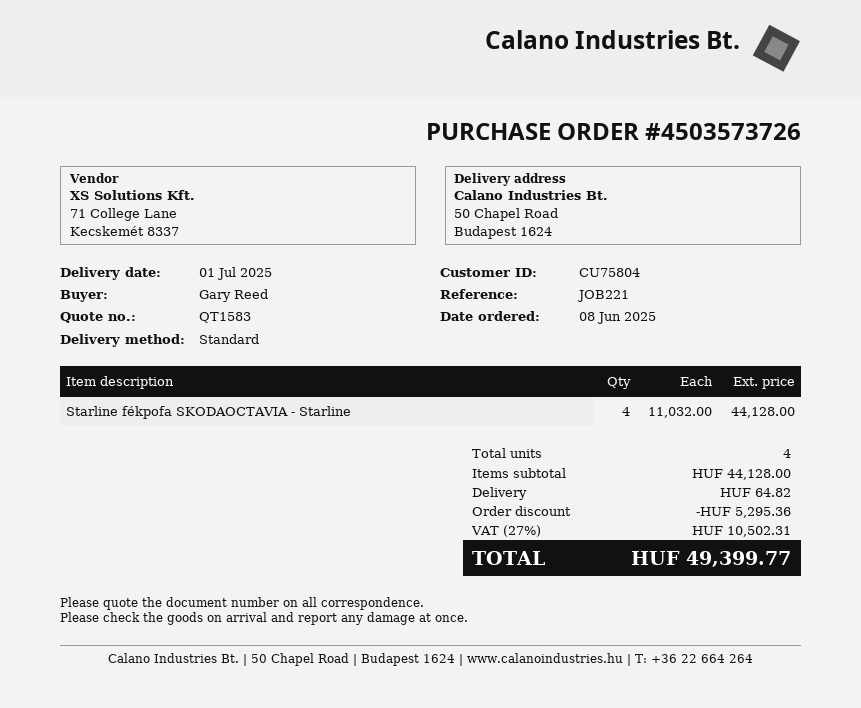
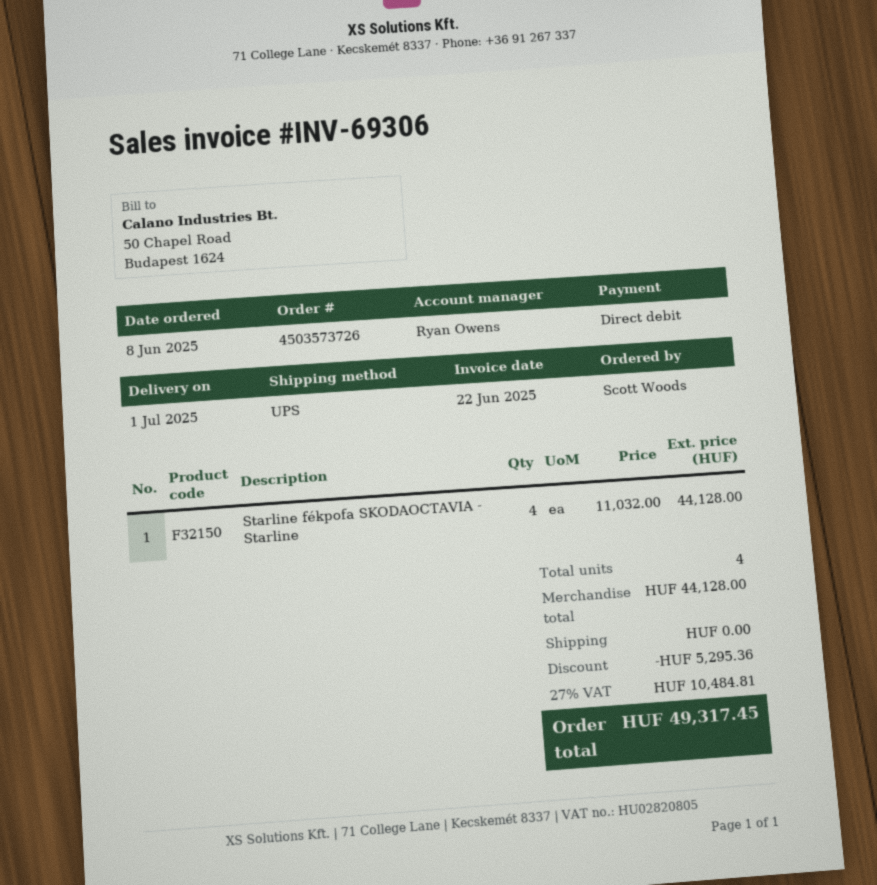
ordered by: Gary Reed -> Scott Woods
shipping method: standard -> UPS
shipping: 64.82 -> 0.00
tax: 27% = 10502.31 -> 27% = 10484.81
total: 49399.77 -> 49317.45

